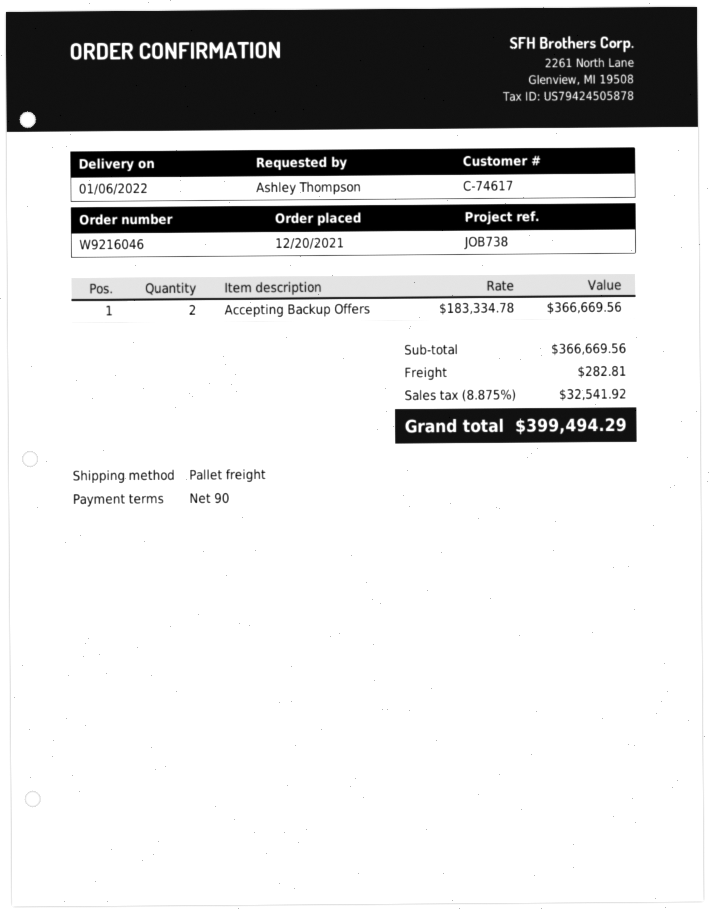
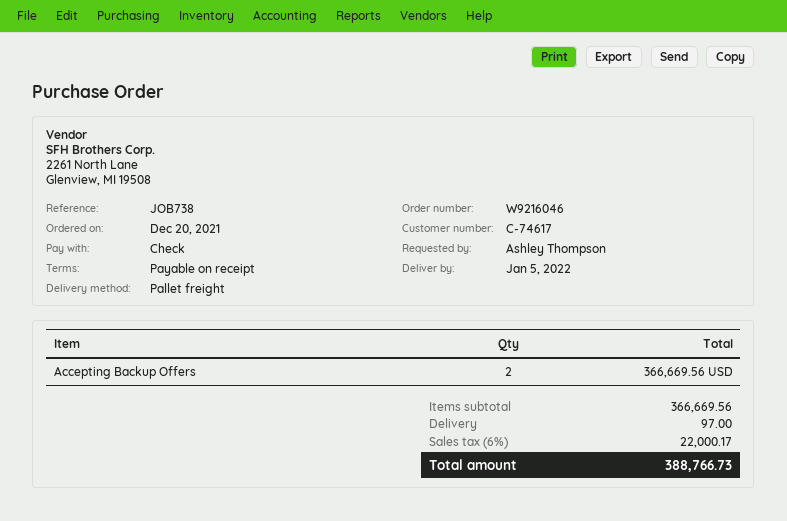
delivery date: 2022-01-06 -> 2022-01-05
payment terms: 90 days -> on receipt
shipping: 282.81 -> 97.00
tax: 8.875% = 32541.92 -> 6% = 22000.17
total: 399494.29 -> 388766.73

